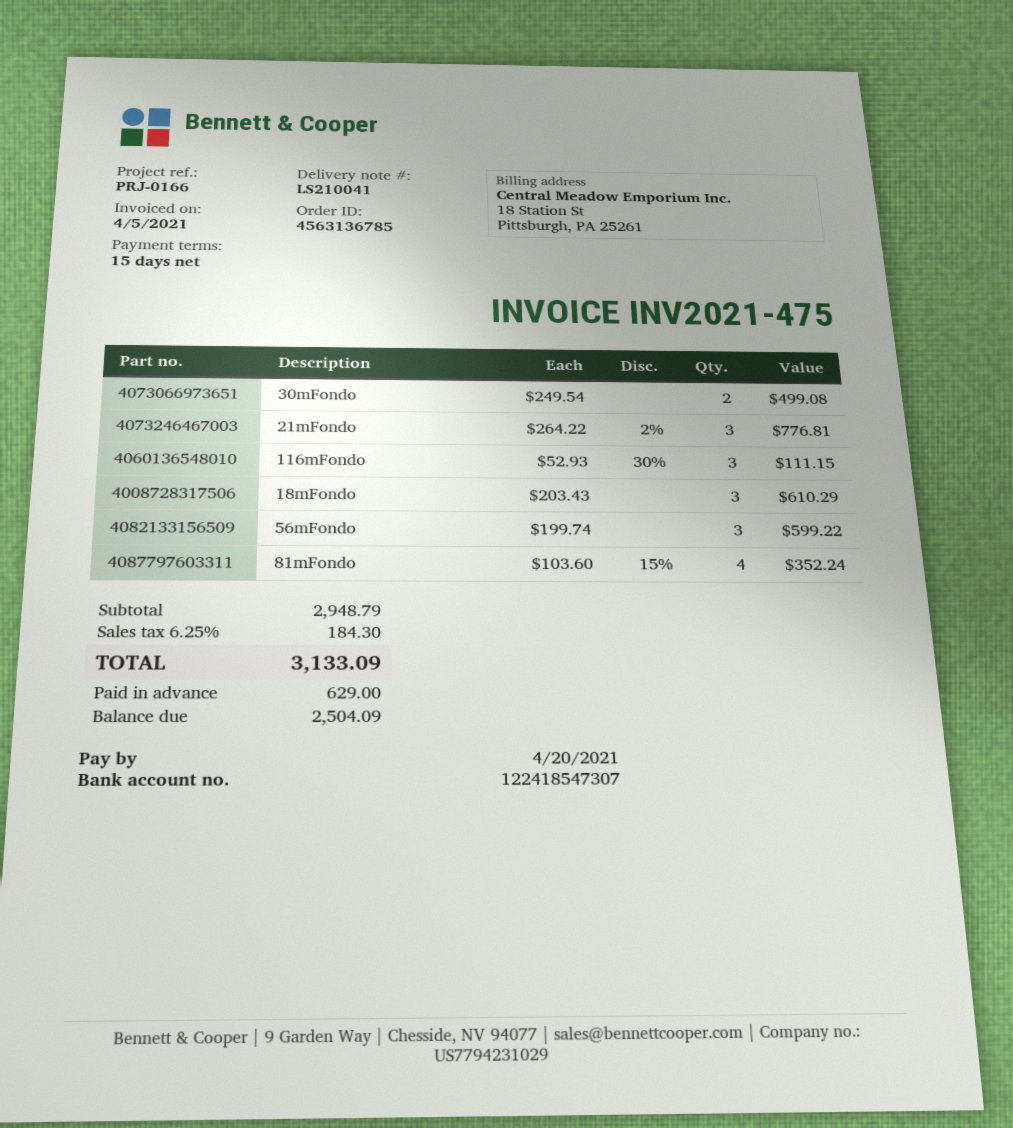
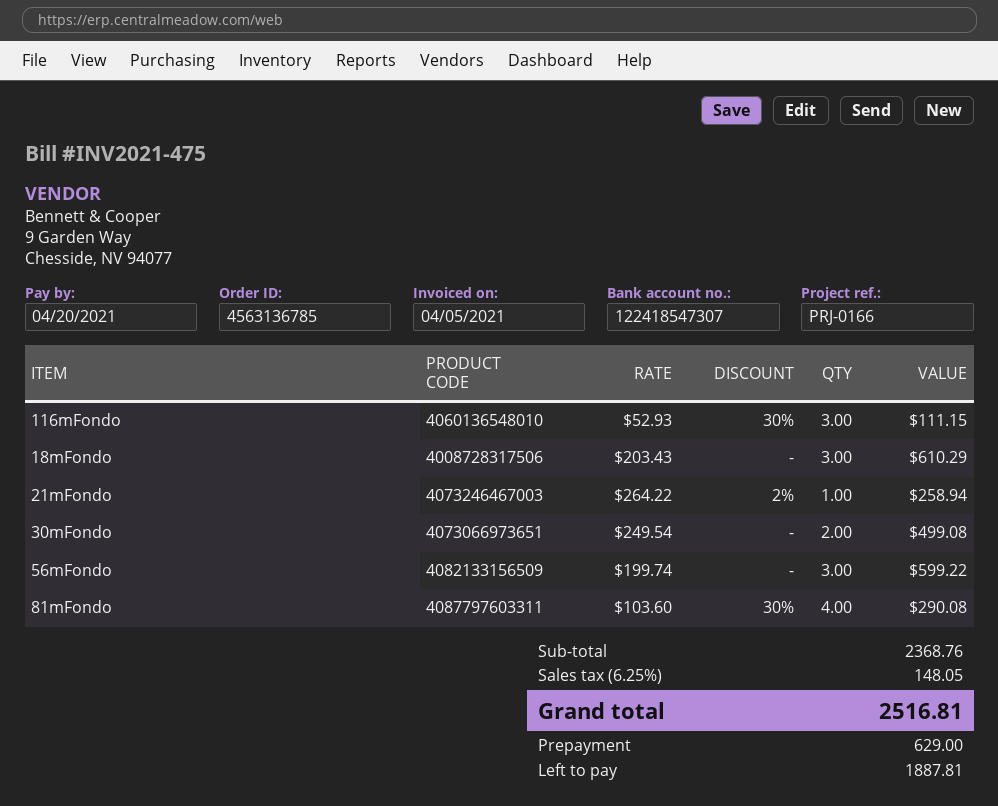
21mFondo: 3 x 264.22 - 2% = 776.81 -> 1 x 264.22 - 2% = 258.94
81mFondo: 4 x 103.60 - 15% = 352.24 -> 4 x 103.60 - 30% = 290.08
subtotal: 2948.79 -> 2368.76
tax: 6.25% = 184.30 -> 6.25% = 148.05
total: 3133.09 -> 2516.81
balance: 2504.09 -> 1887.81

